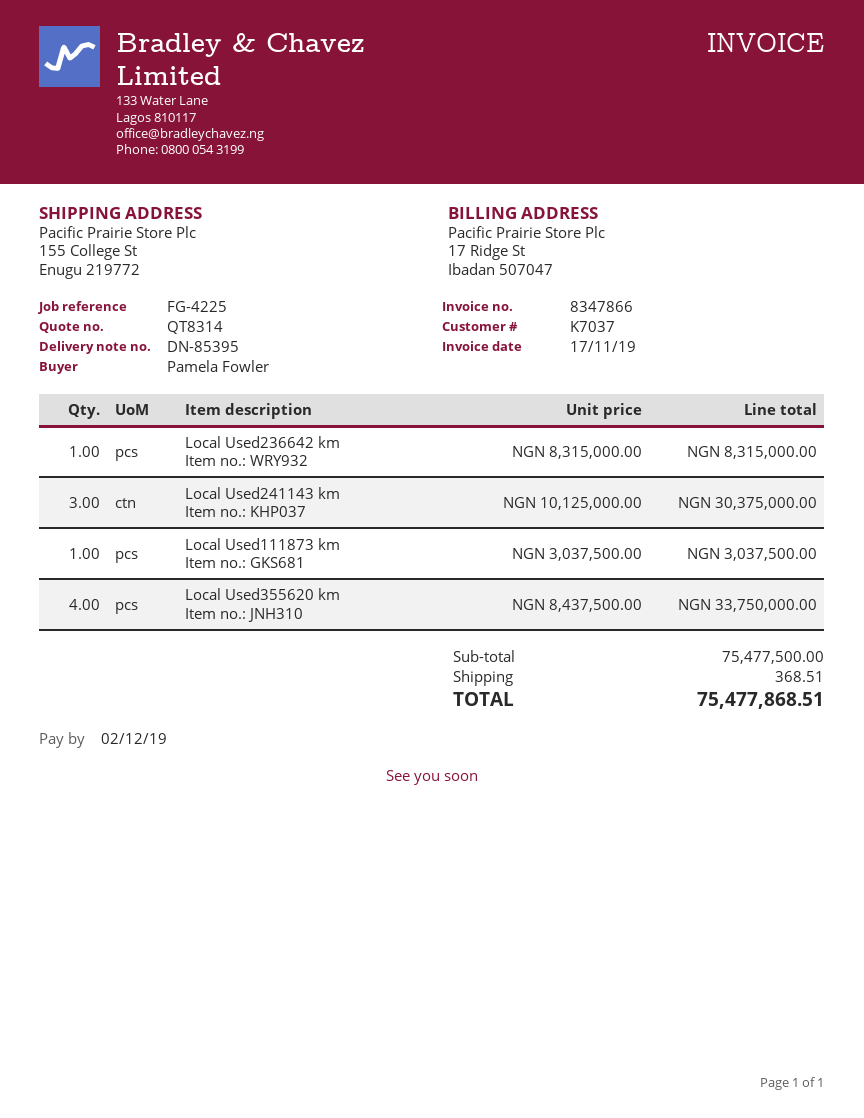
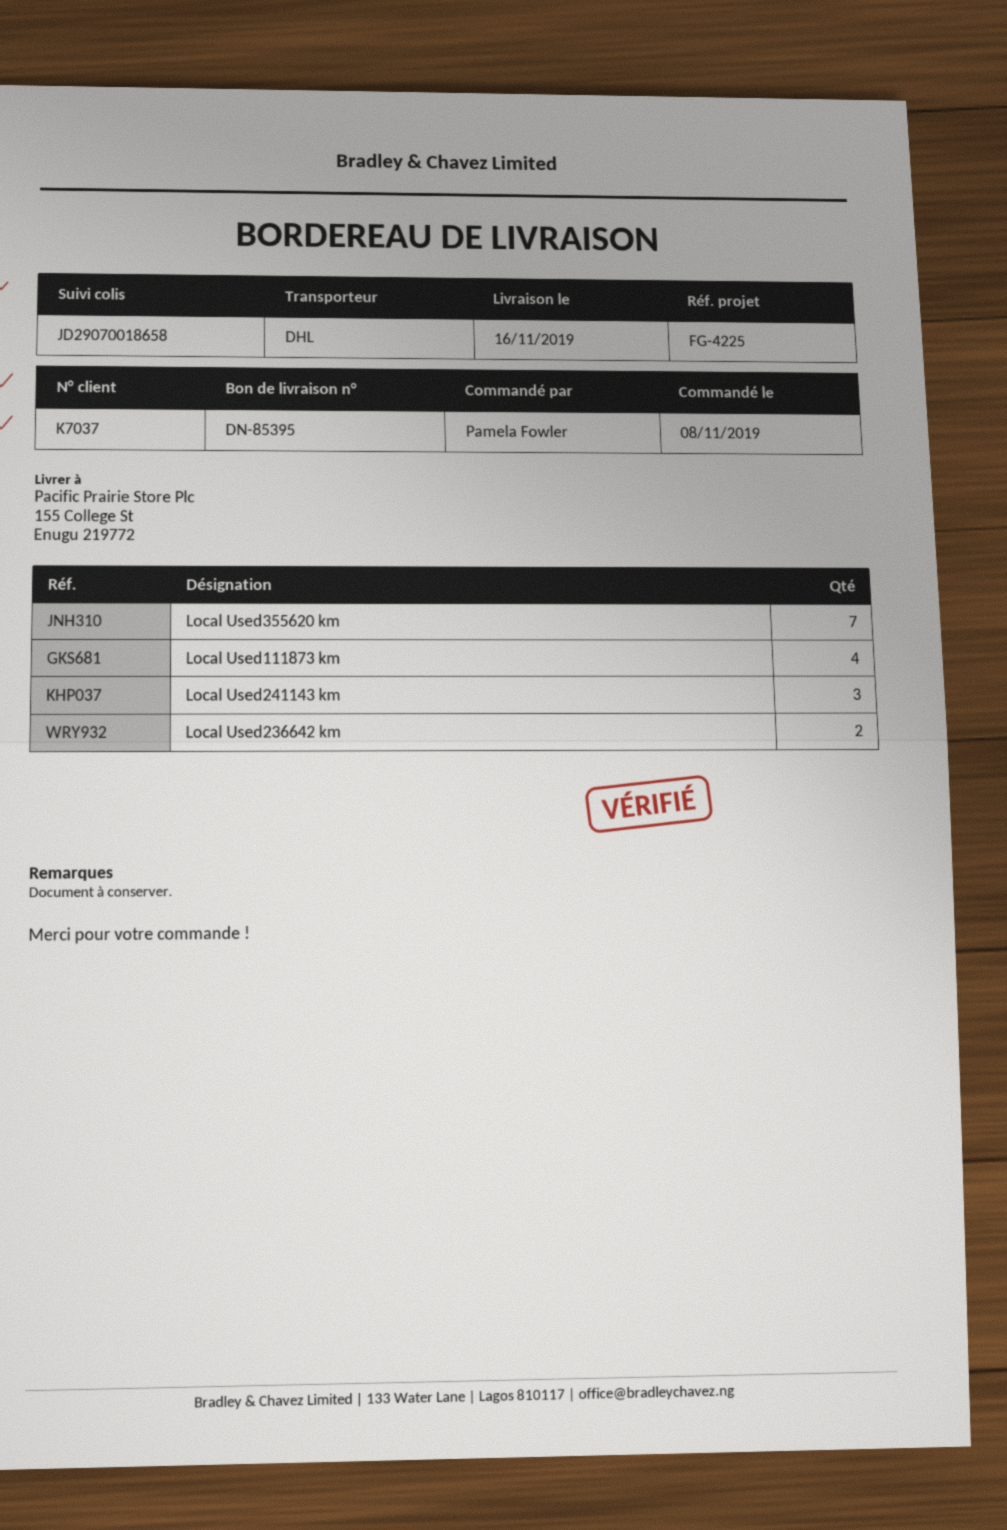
Local Used236642 km: 1 -> 2
Local Used111873 km: 1 -> 4
Local Used355620 km: 4 -> 7

